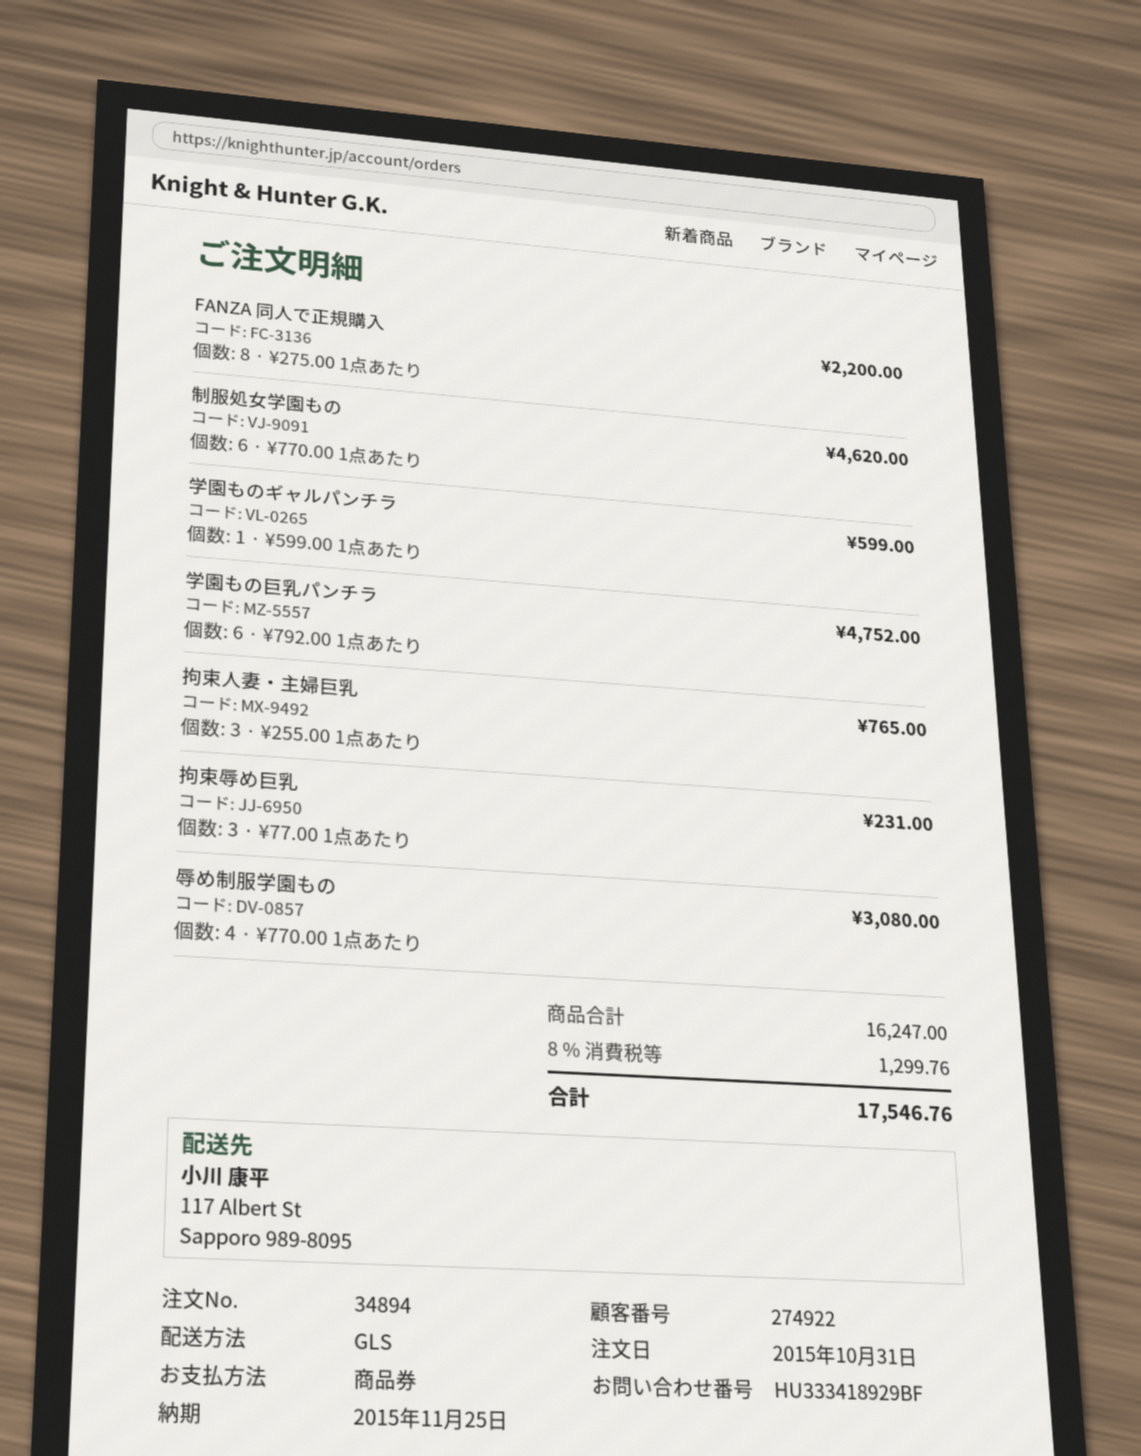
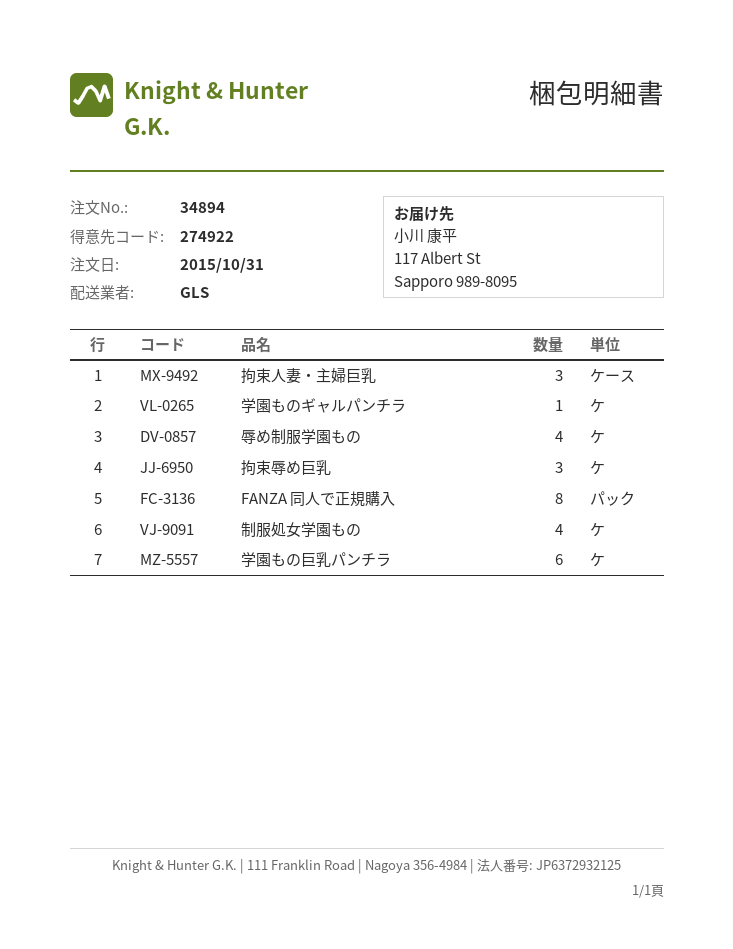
制服処女学園もの: 6 -> 4

